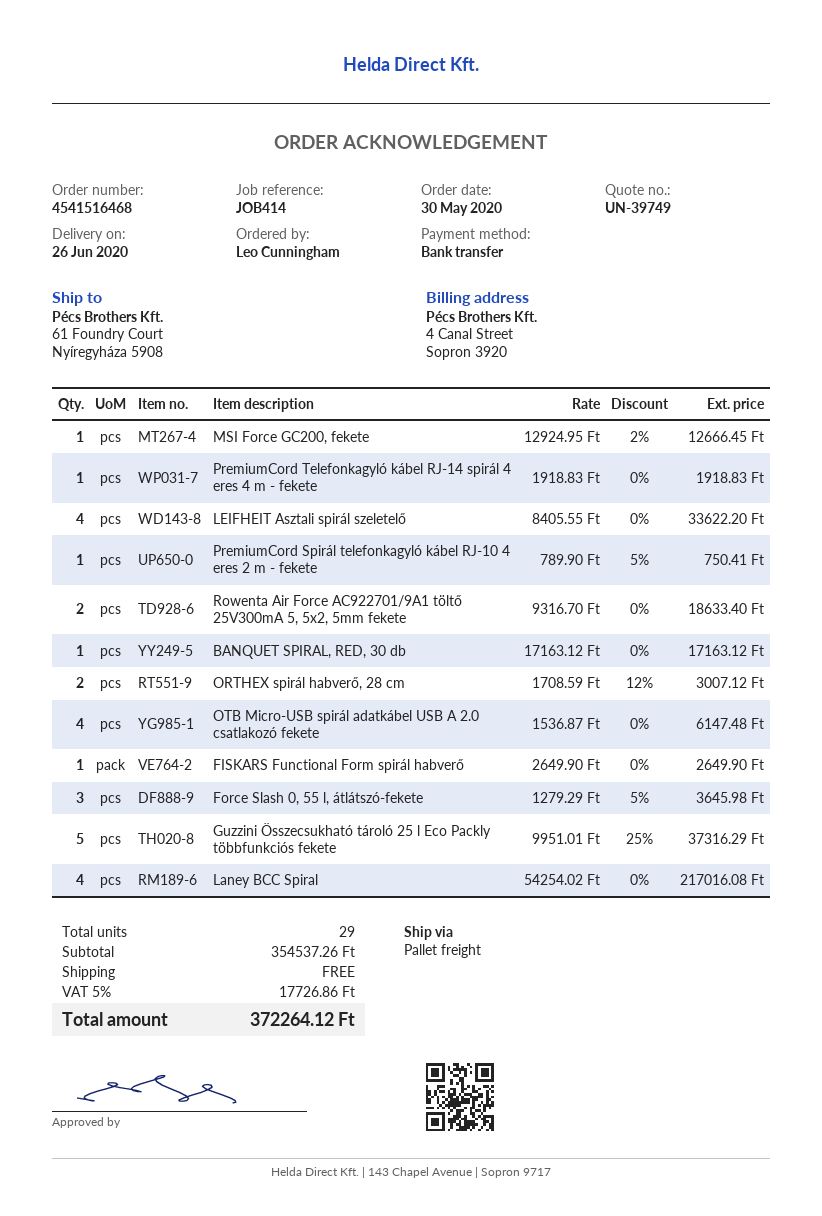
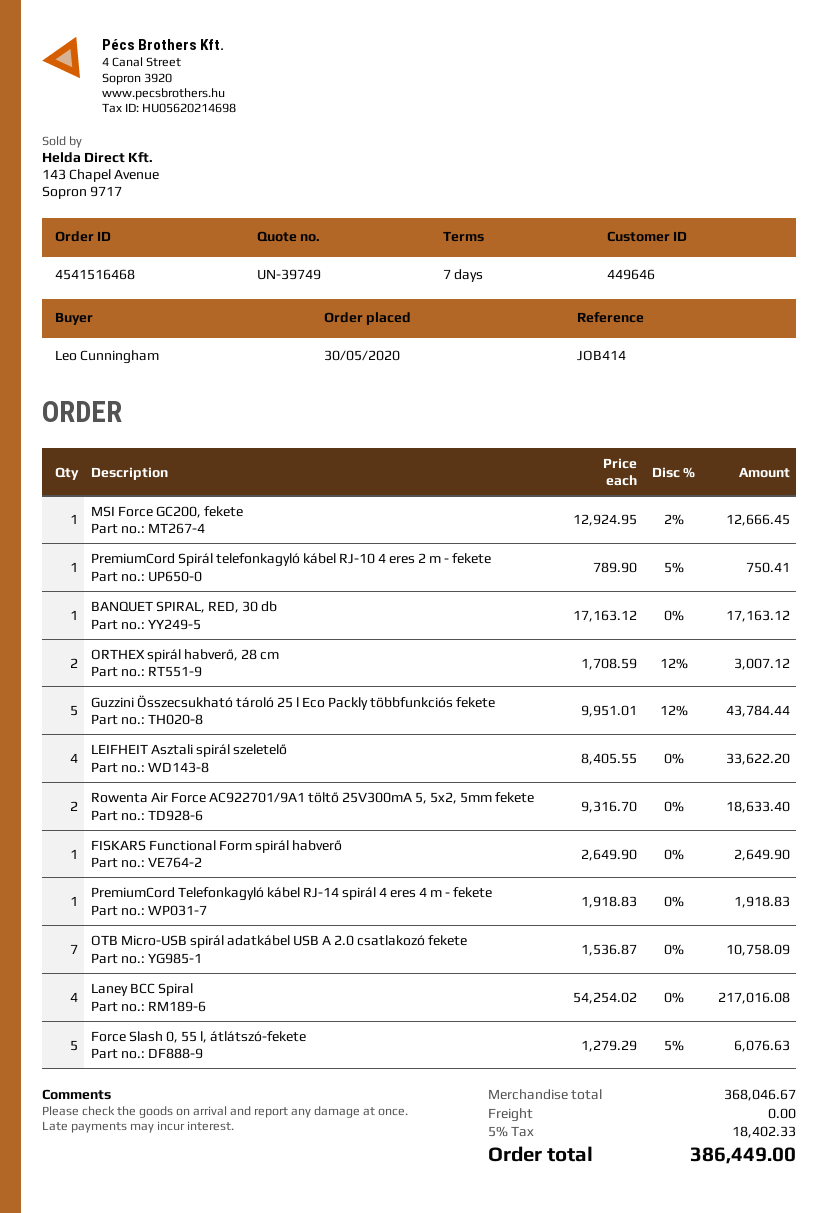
OTB Micro-USB spirál adatkábel USB A 2.0 csatlakozó fekete: 4 x 1536.87 = 6147.48 -> 7 x 1536.87 = 10758.09
Force Slash 0, 55 l, átlátszó-fekete: 3 x 1279.29 - 5% = 3645.98 -> 5 x 1279.29 - 5% = 6076.63
Guzzini Összecsukható tároló 25 l Eco Packly többfunkciós fekete: 5 x 9951.01 - 25% = 37316.29 -> 5 x 9951.01 - 12% = 43784.44
subtotal: 354537.26 -> 368046.67
tax: 5% = 17726.86 -> 5% = 18402.33
total: 372264.12 -> 386449.00

